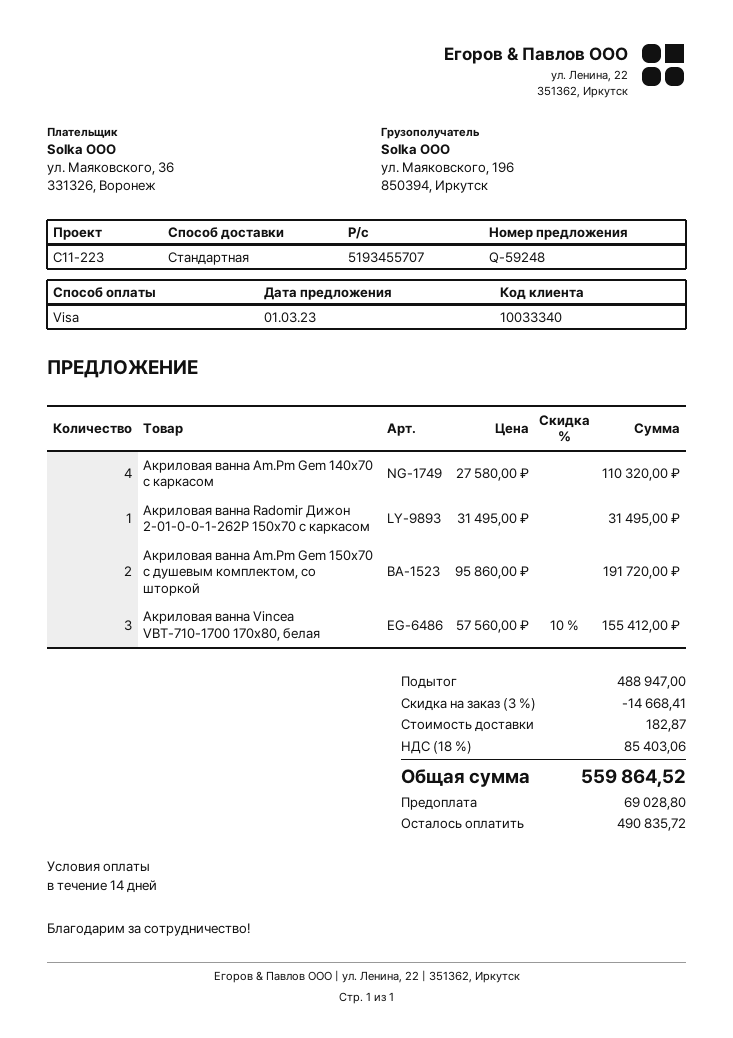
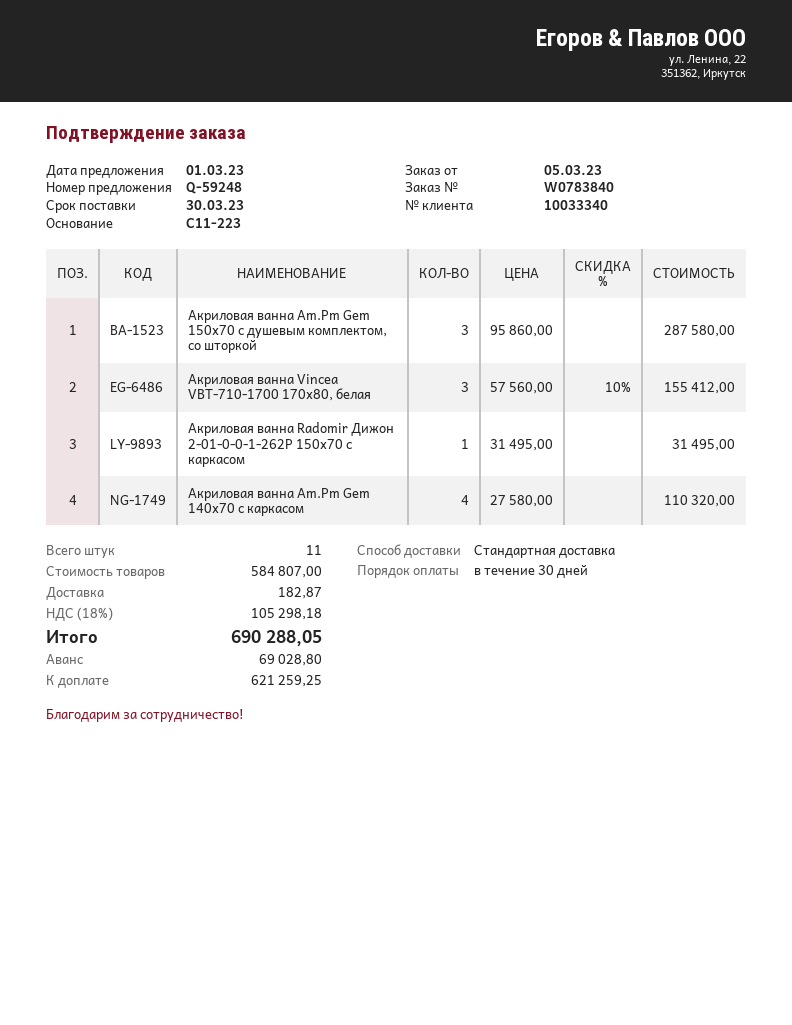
payment terms: 14 days -> 30 days
Акриловая ванна Am.Pm Gem 150x70 с душевым комплектом, со шторкой: 2 x 95860.00 = 191720.00 -> 3 x 95860.00 = 287580.00
subtotal: 488947.00 -> 584807.00
discount: 3% = 14668.41 -> none
tax: 18% = 85403.06 -> 18% = 105298.18
total: 559864.52 -> 690288.05
balance: 490835.72 -> 621259.25

